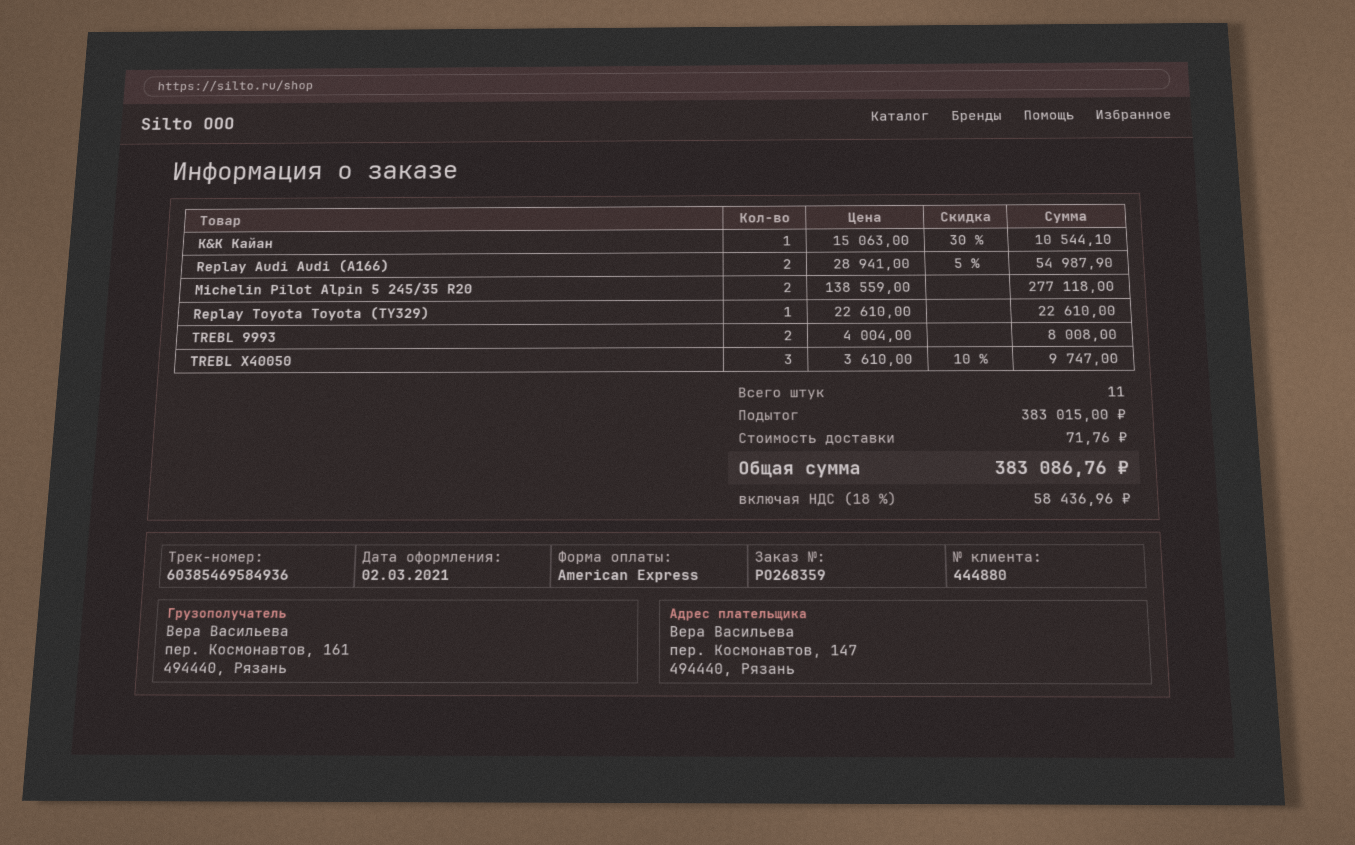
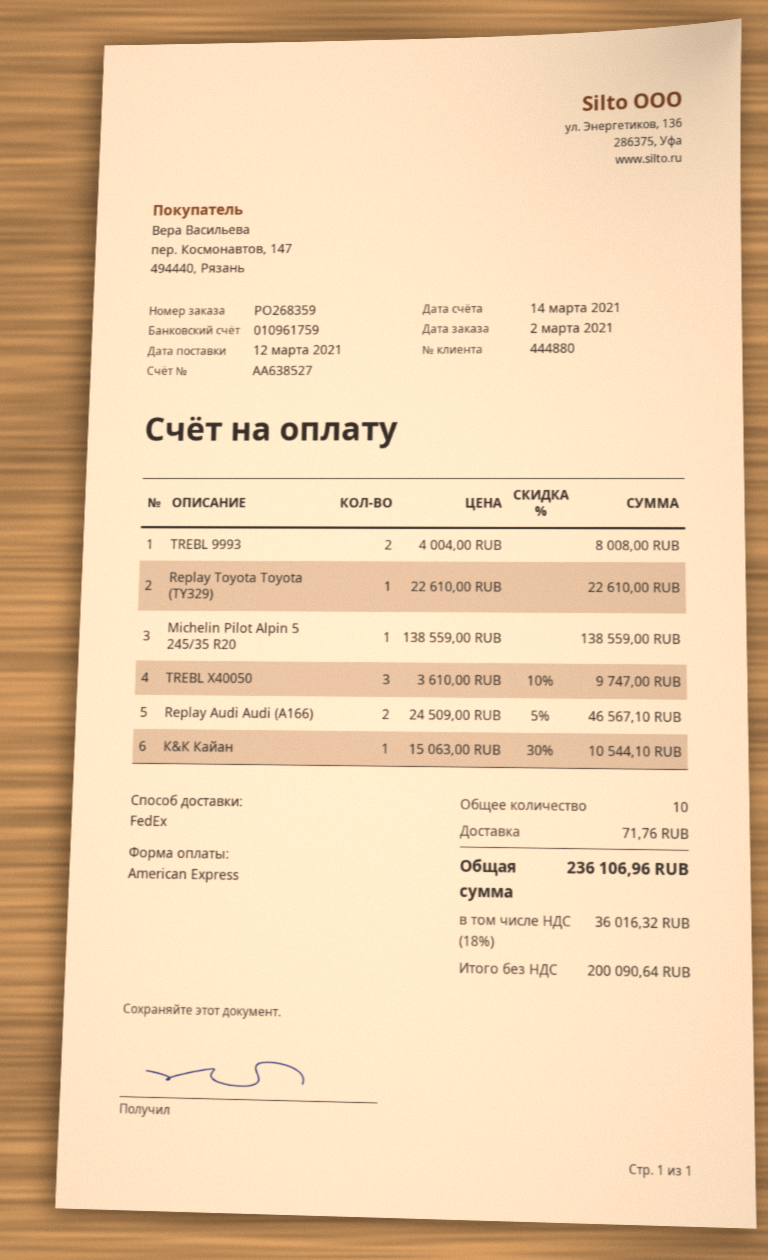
Replay Audi Audi (A166): 2 x 28941.00 - 5% = 54987.90 -> 2 x 24509.00 - 5% = 46567.10
Michelin Pilot Alpin 5 245/35 R20: 2 x 138559.00 = 277118.00 -> 1 x 138559.00 = 138559.00
total quantity: 11 -> 10
tax: 18% = 58436.96 -> 18% = 36016.32
total: 383086.76 -> 236106.96

